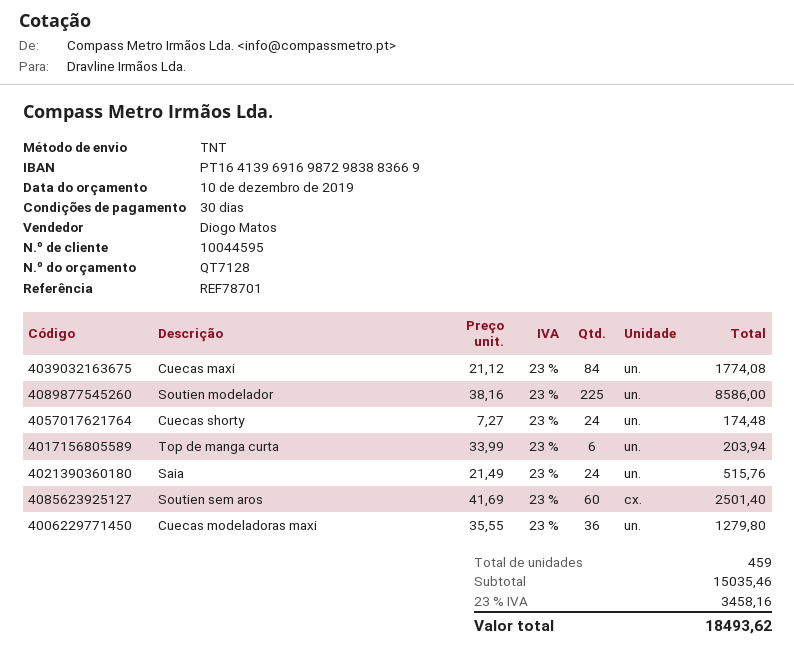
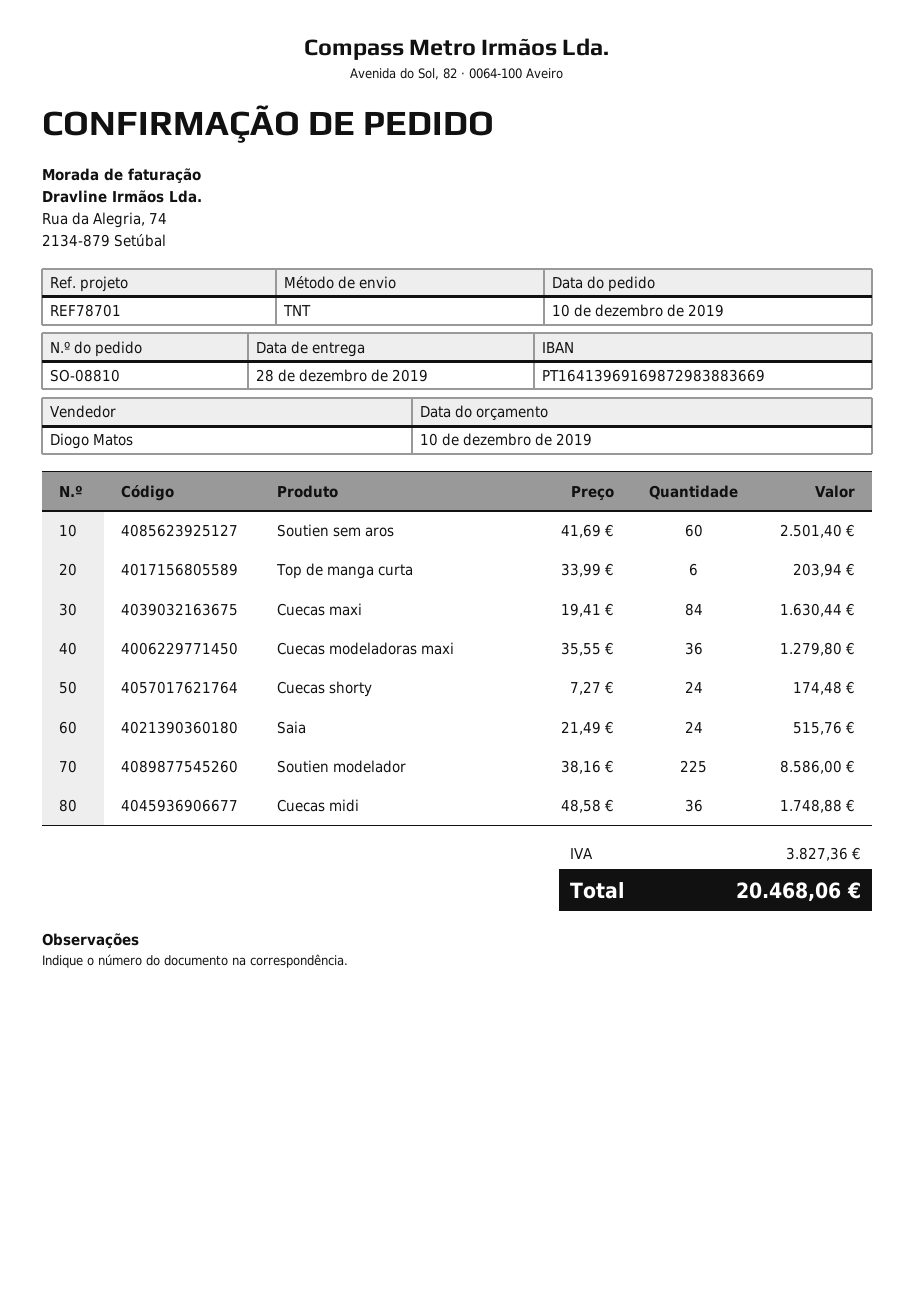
Cuecas maxi: 84 x 21.12 = 1774.08 -> 84 x 19.41 = 1630.44
Cuecas midi: none -> 36 x 48.58 = 1748.88
tax: 3458.16 -> 3827.36
total: 18493.62 -> 20468.06

